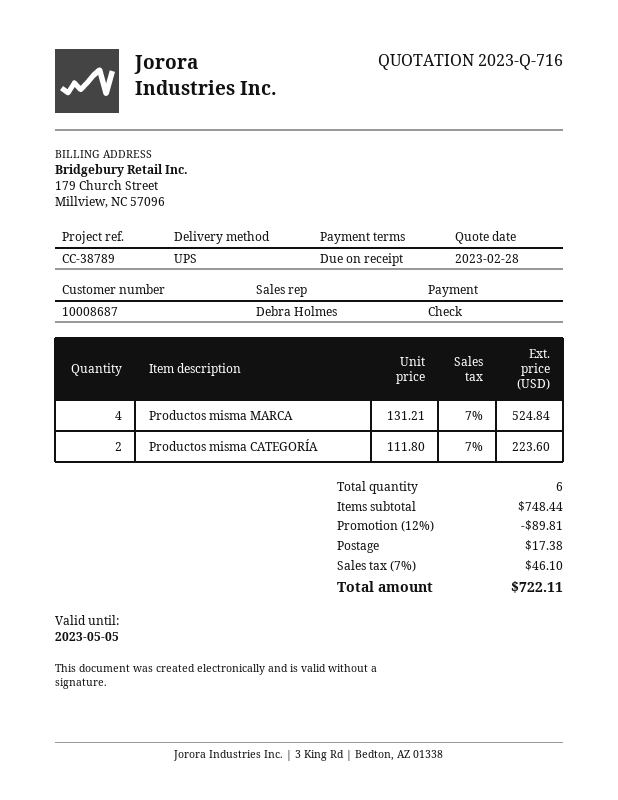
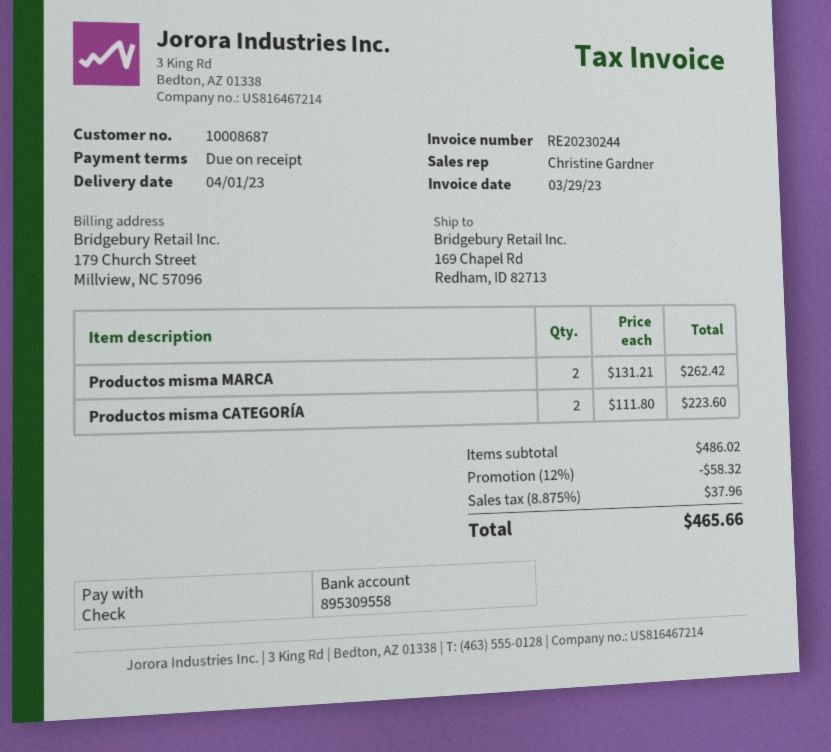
sales rep: Debra Holmes -> Christine Gardner
Productos misma MARCA: 4 x 131.21 = 524.84 -> 2 x 131.21 = 262.42
subtotal: 748.44 -> 486.02
discount: 12% = 89.81 -> 12% = 58.32
shipping: 17.38 -> none
tax: 7% = 46.10 -> 8.875% = 37.96
total: 722.11 -> 465.66

